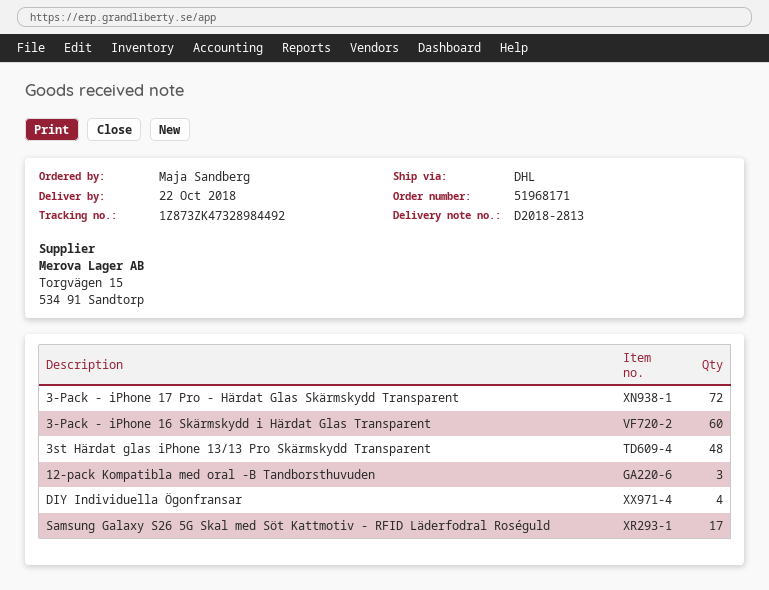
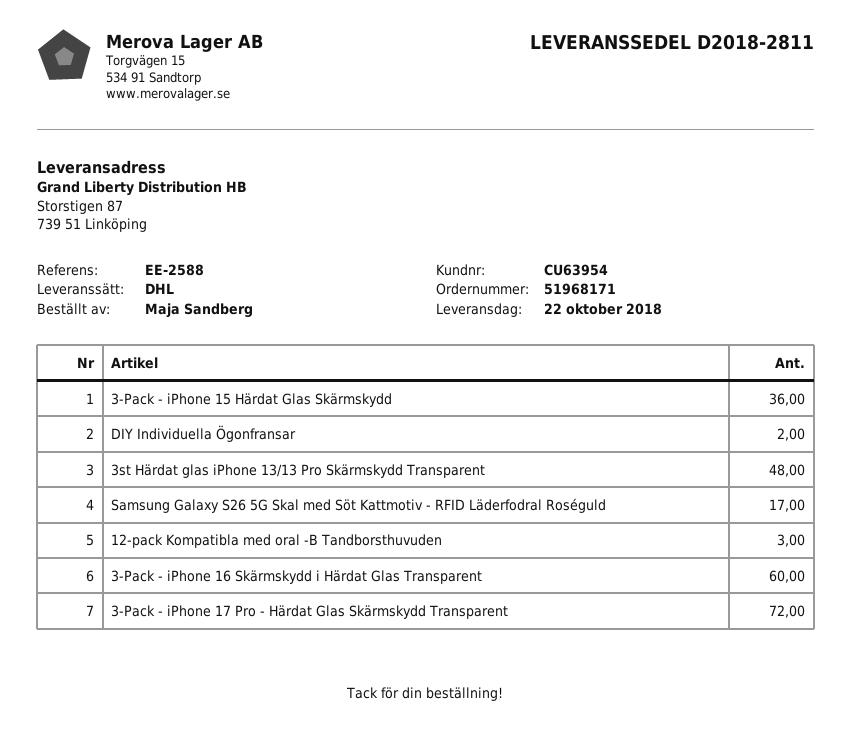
delivery note number: D2018-2813 -> D2018-2811
DIY Individuella Ögonfransar: 4 -> 2
3-Pack - iPhone 15 Härdat Glas Skärmskydd: none -> 36

